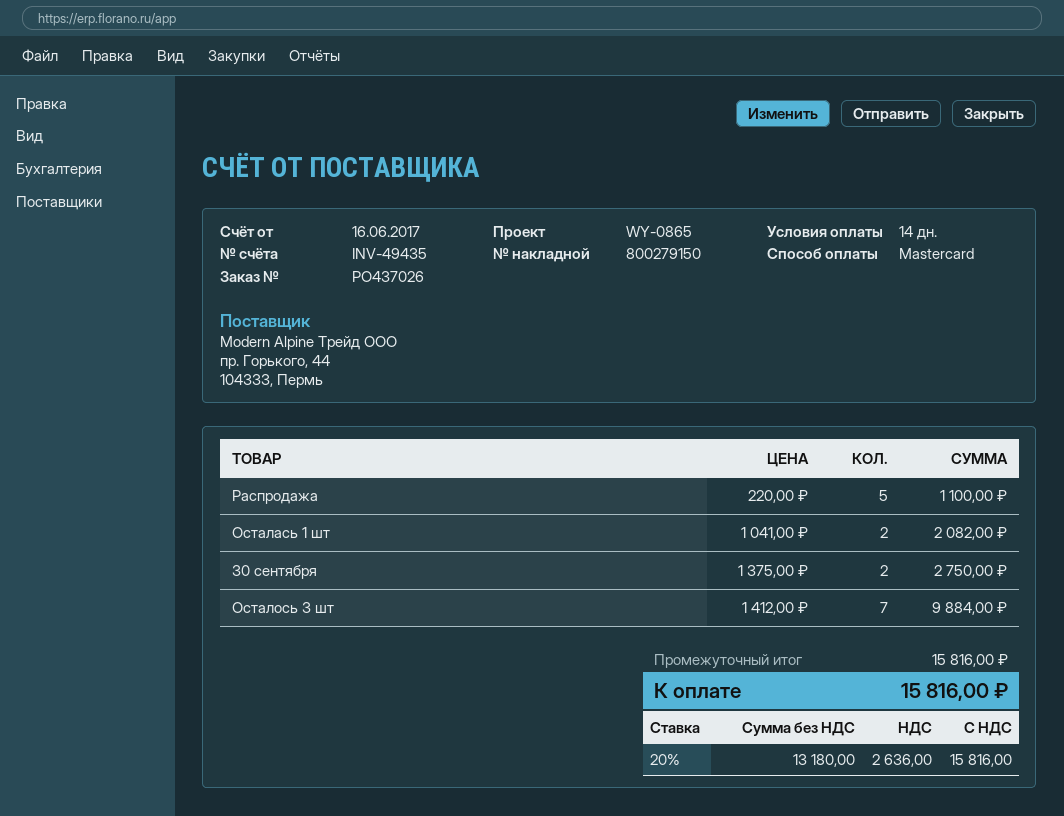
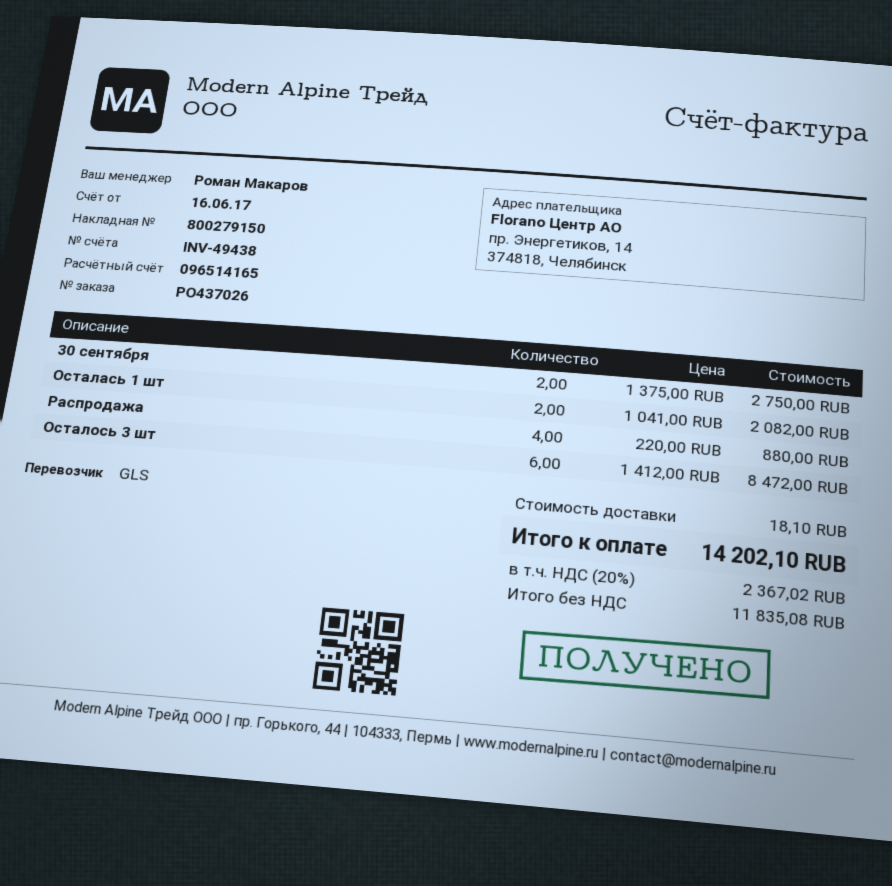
invoice number: INV-49435 -> INV-49438
Распродажа: 5 x 220.00 = 1100.00 -> 4 x 220.00 = 880.00
Осталось 3 шт: 7 x 1412.00 = 9884.00 -> 6 x 1412.00 = 8472.00
shipping: none -> 18.10
net: 13180.00 -> 11835.08
tax: 20% = 2636.00 -> 20% = 2367.02
total: 15816.00 -> 14202.10

